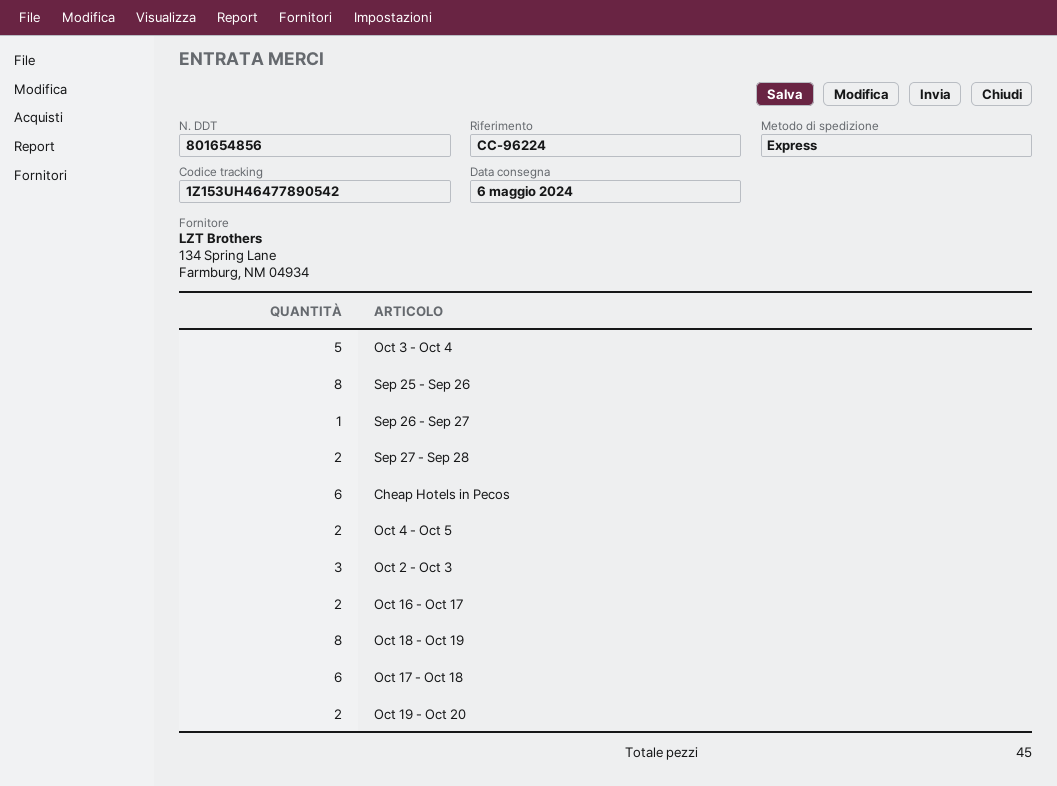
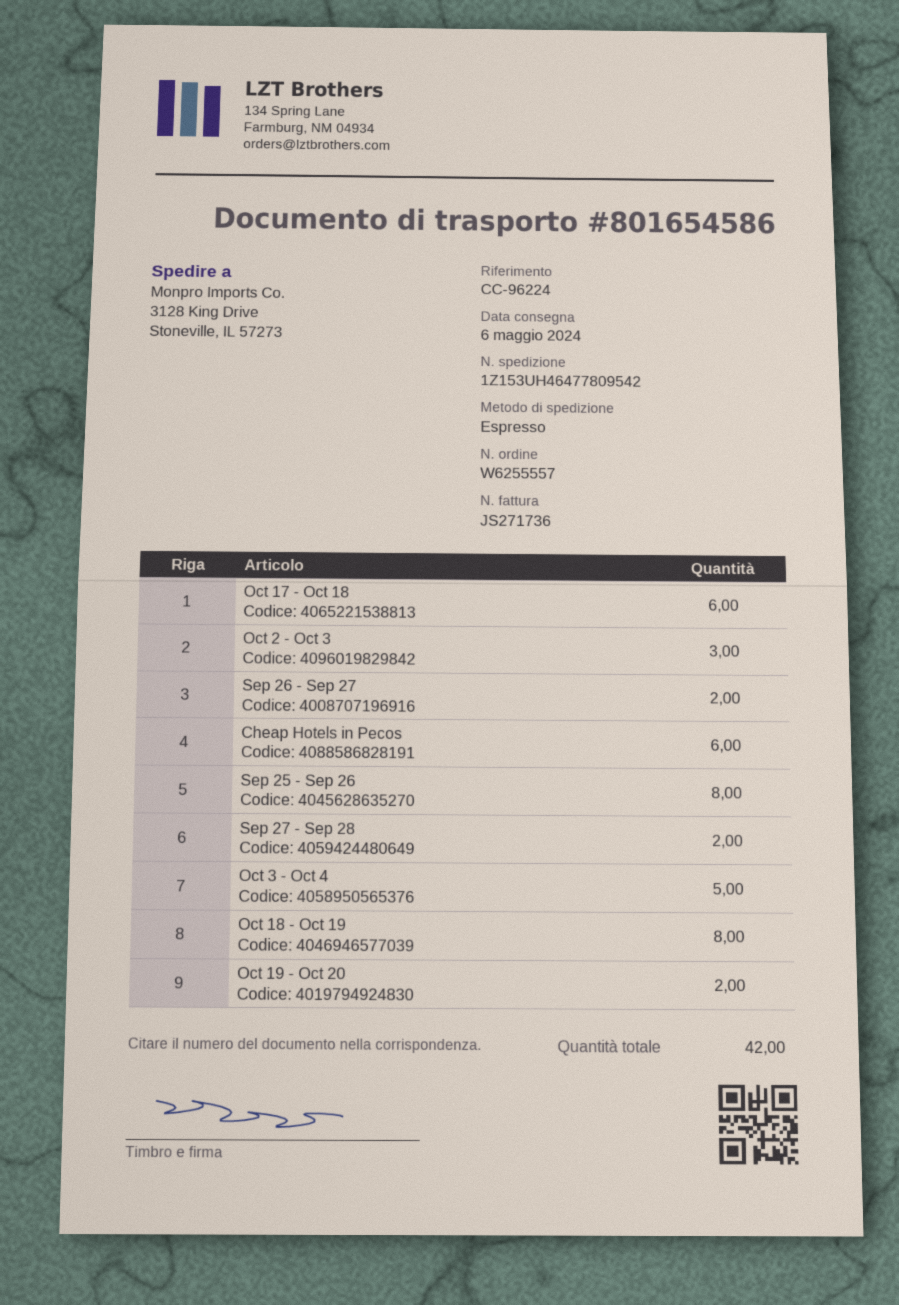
delivery note number: 801654856 -> 801654586
tracking number: 1Z153UH46477890542 -> 1Z153UH46477809542
Sep 26 - Sep 27: 1 -> 2
Oct 4 - Oct 5: 2 -> none
Oct 16 - Oct 17: 2 -> none
total quantity: 45 -> 42

